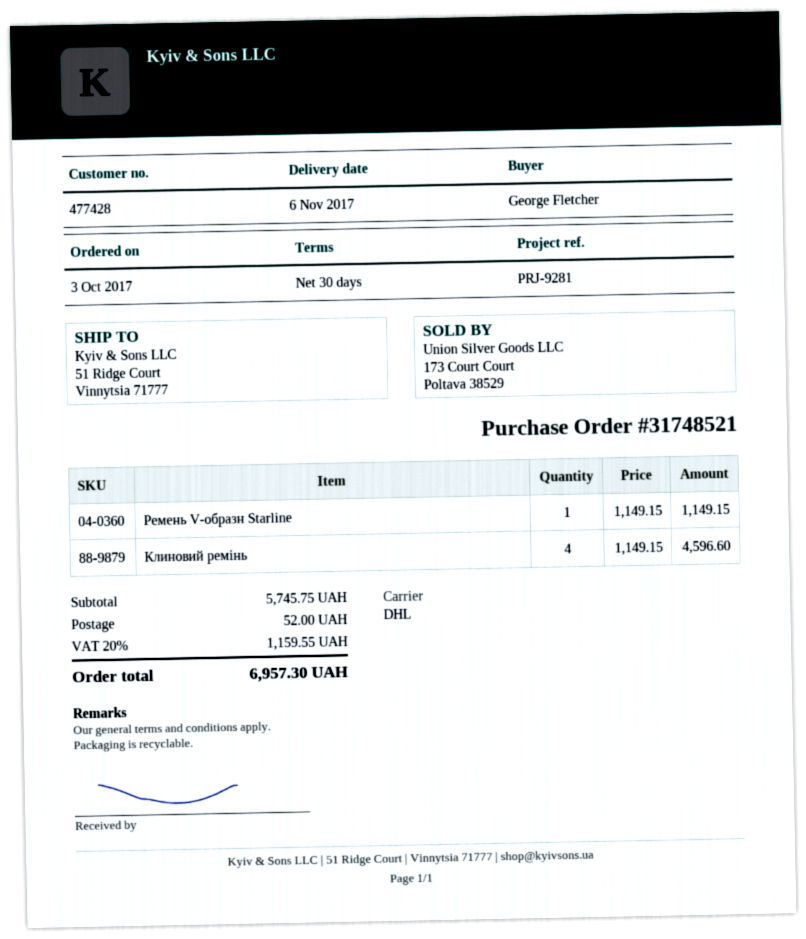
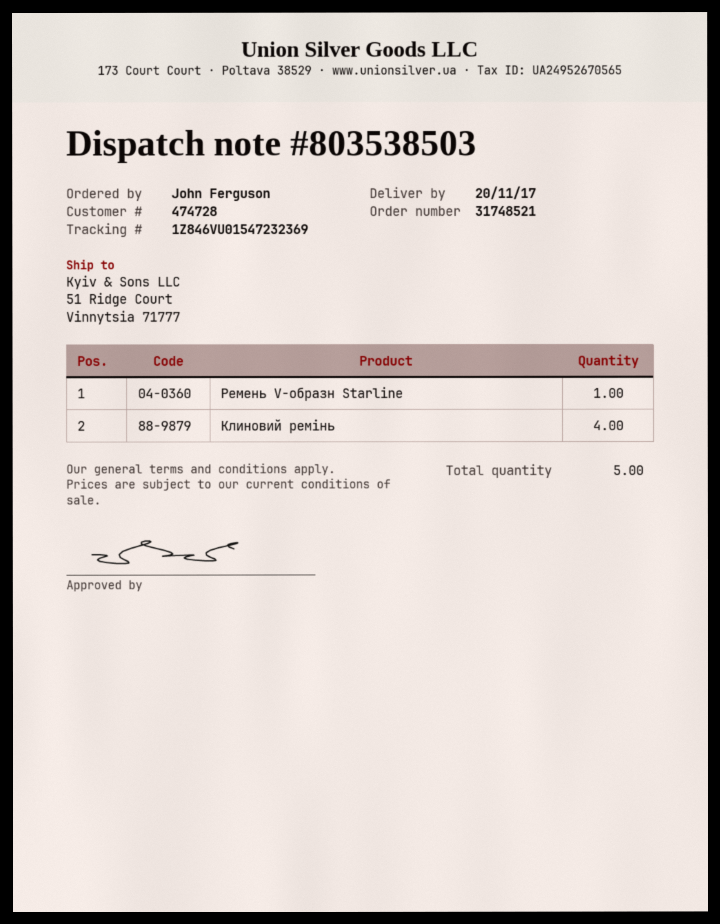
delivery date: 2017-11-06 -> 2017-11-20
customer number: 477428 -> 474728
ordered by: George Fletcher -> John Ferguson

